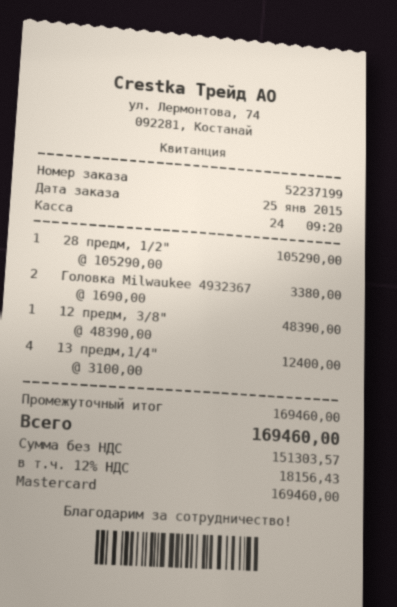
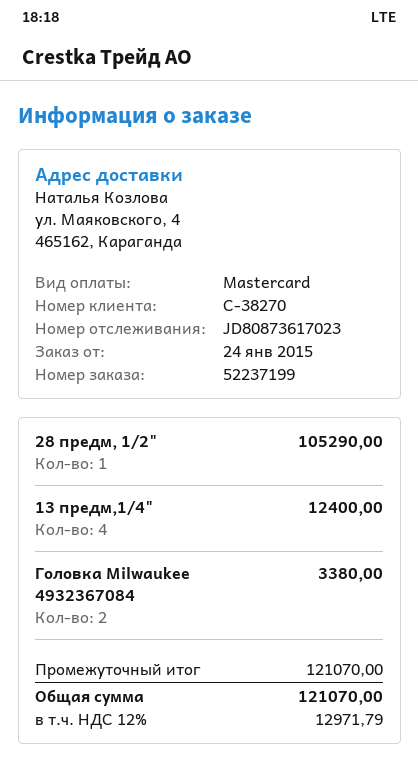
order date: 2015-01-25 -> 2015-01-24
12 предм, 3/8": 1 for 48390.00 -> none
subtotal: 169460.00 -> 121070.00
tax: 12% = 18156.43 -> 12% = 12971.79
total: 169460.00 -> 121070.00

